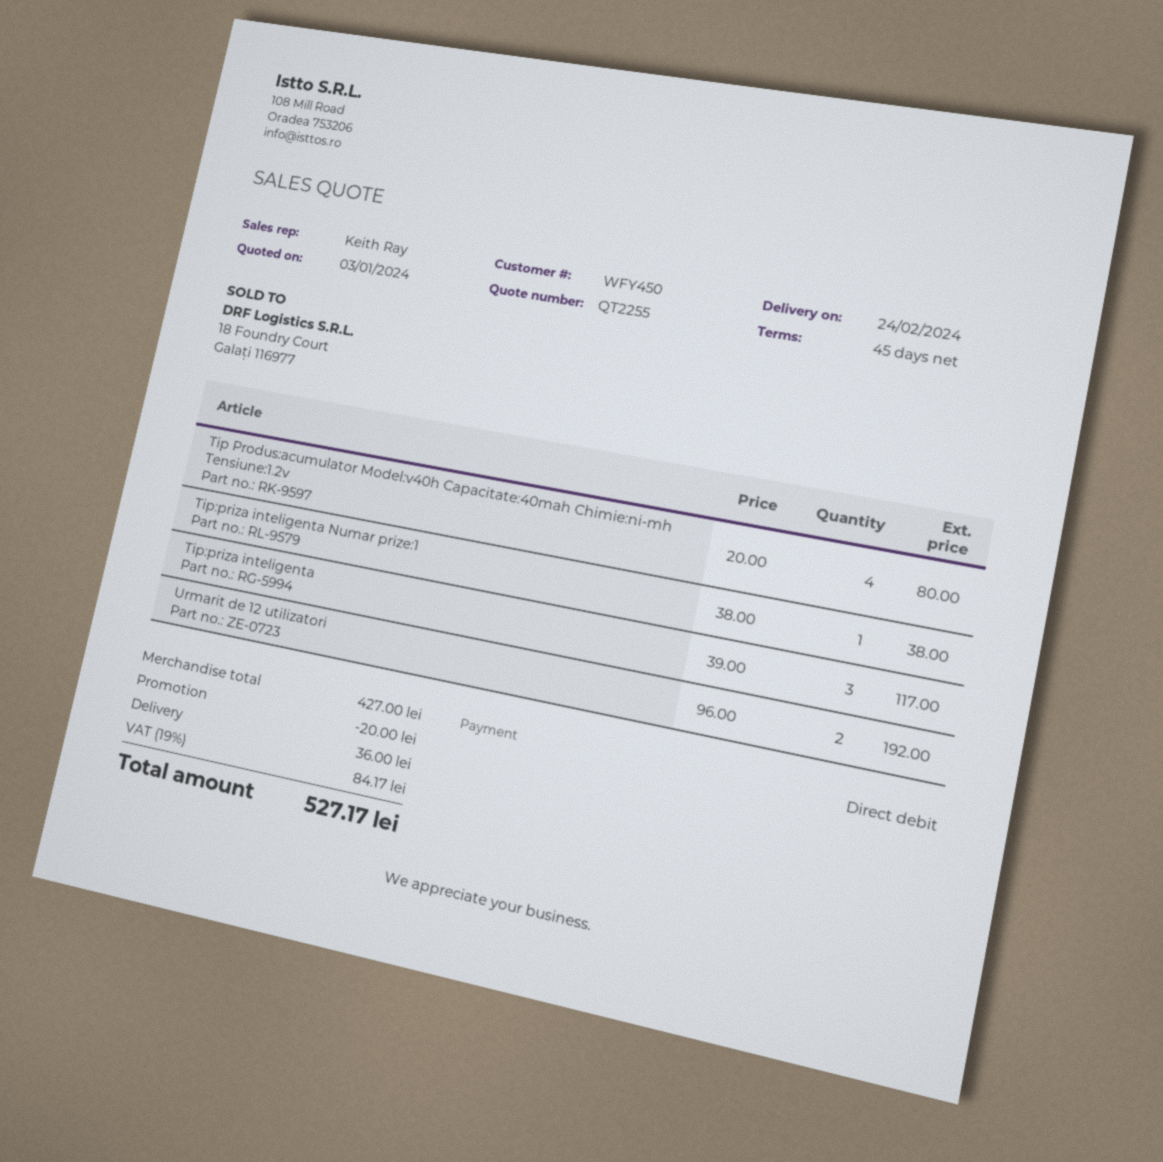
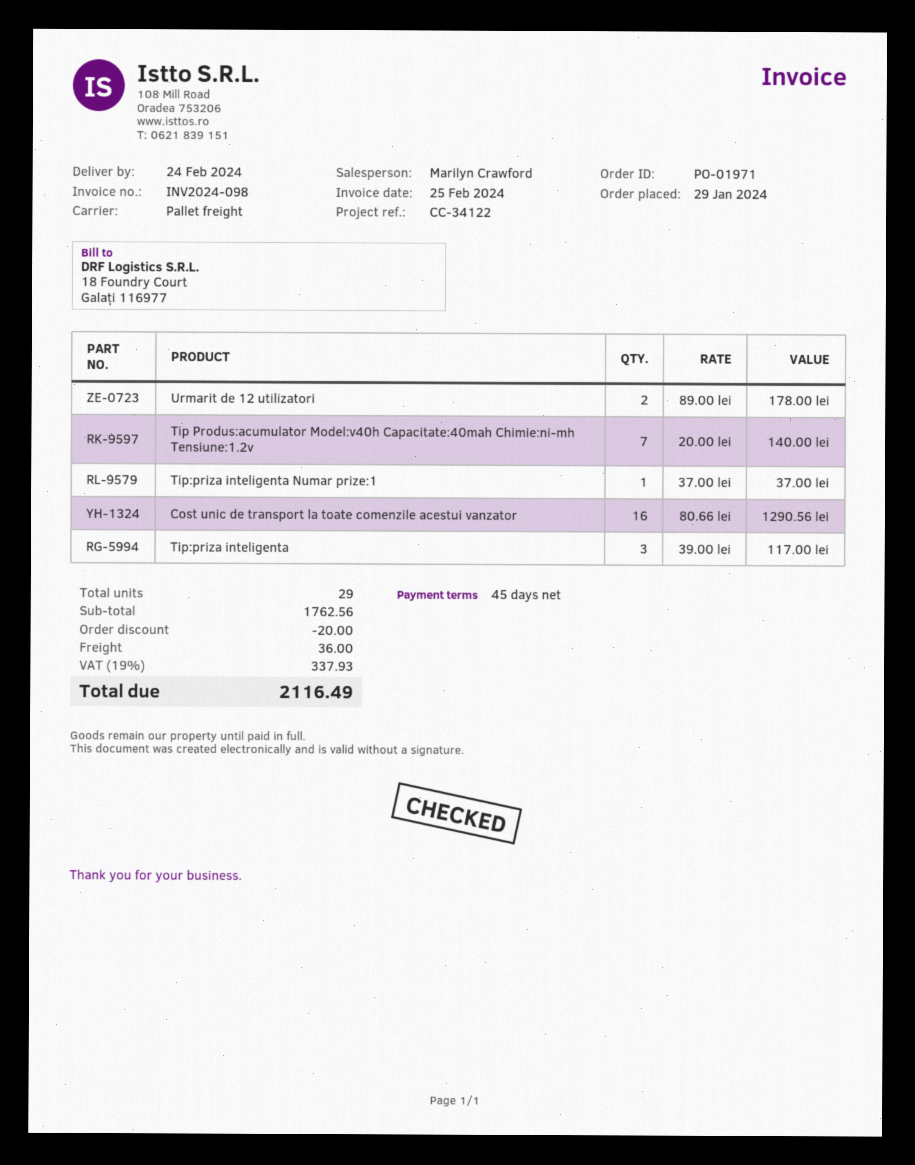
sales rep: Keith Ray -> Marilyn Crawford
Tip Produs:acumulator Model:v40h Capacitate:40mah Chimie:ni-mh Tensiune:1.2v: 4 x 20.00 = 80.00 -> 7 x 20.00 = 140.00
Tip:priza inteligenta Numar prize:1: 1 x 38.00 = 38.00 -> 1 x 37.00 = 37.00
Urmarit de 12 utilizatori: 2 x 96.00 = 192.00 -> 2 x 89.00 = 178.00
Cost unic de transport la toate comenzile acestui vanzator: none -> 16 x 80.66 = 1290.56
subtotal: 427.00 -> 1762.56
tax: 19% = 84.17 -> 19% = 337.93
total: 527.17 -> 2116.49

